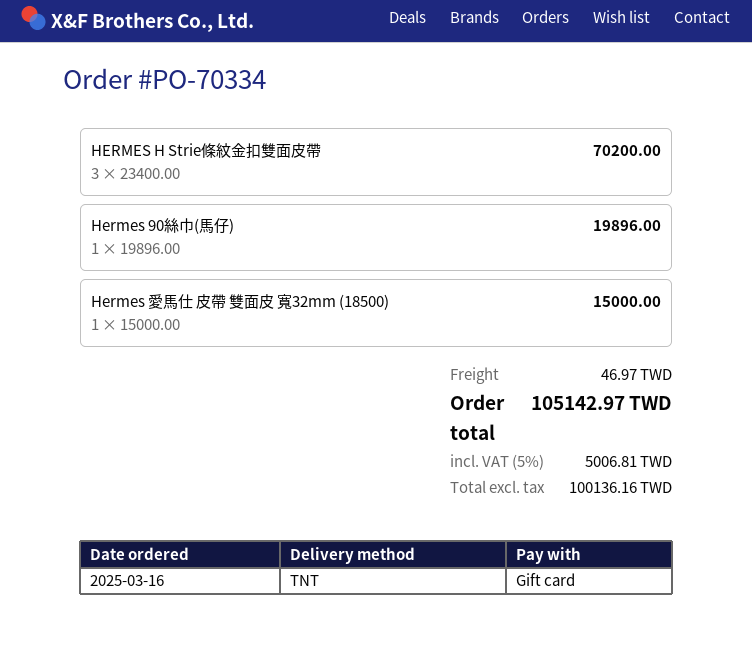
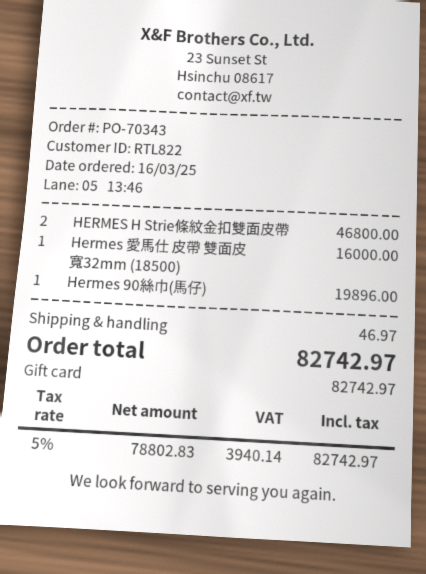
order number: PO-70334 -> PO-70343
HERMES H Strie條紋金扣雙面皮帶: 3 for 70200.00 -> 2 for 46800.00
Hermes 愛馬仕 皮帶 雙面皮 寬32mm (18500): 1 for 15000.00 -> 1 for 16000.00
net: 100136.16 -> 78802.83
tax: 5% = 5006.81 -> 5% = 3940.14
total: 105142.97 -> 82742.97

